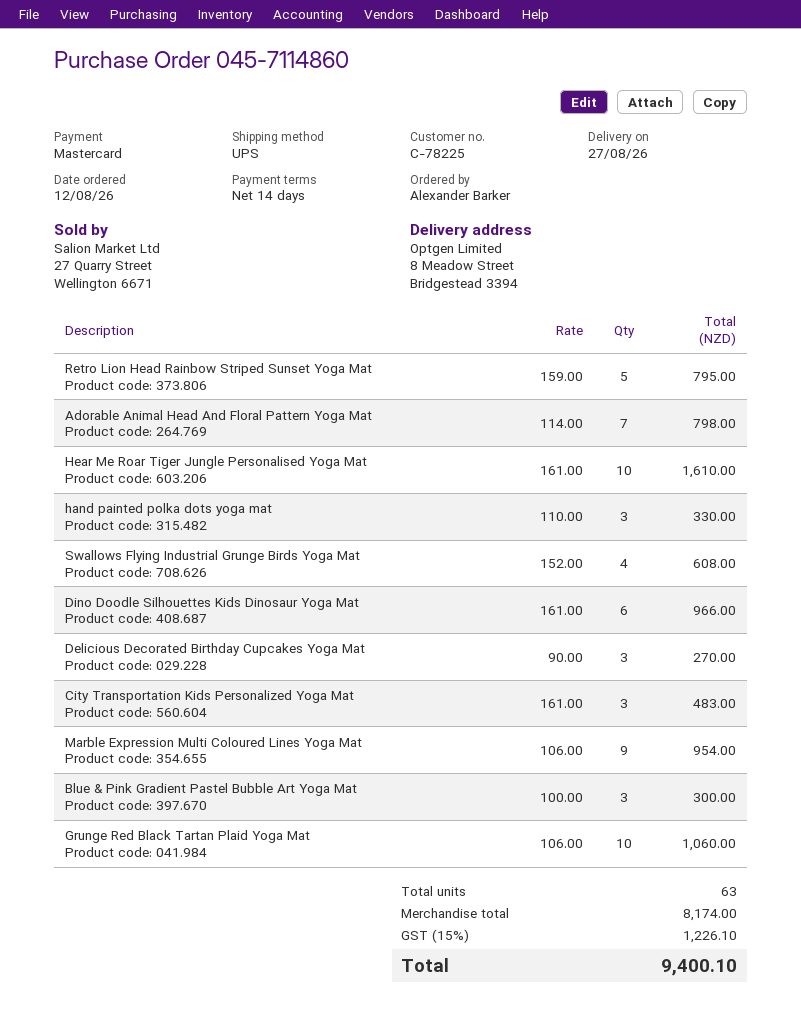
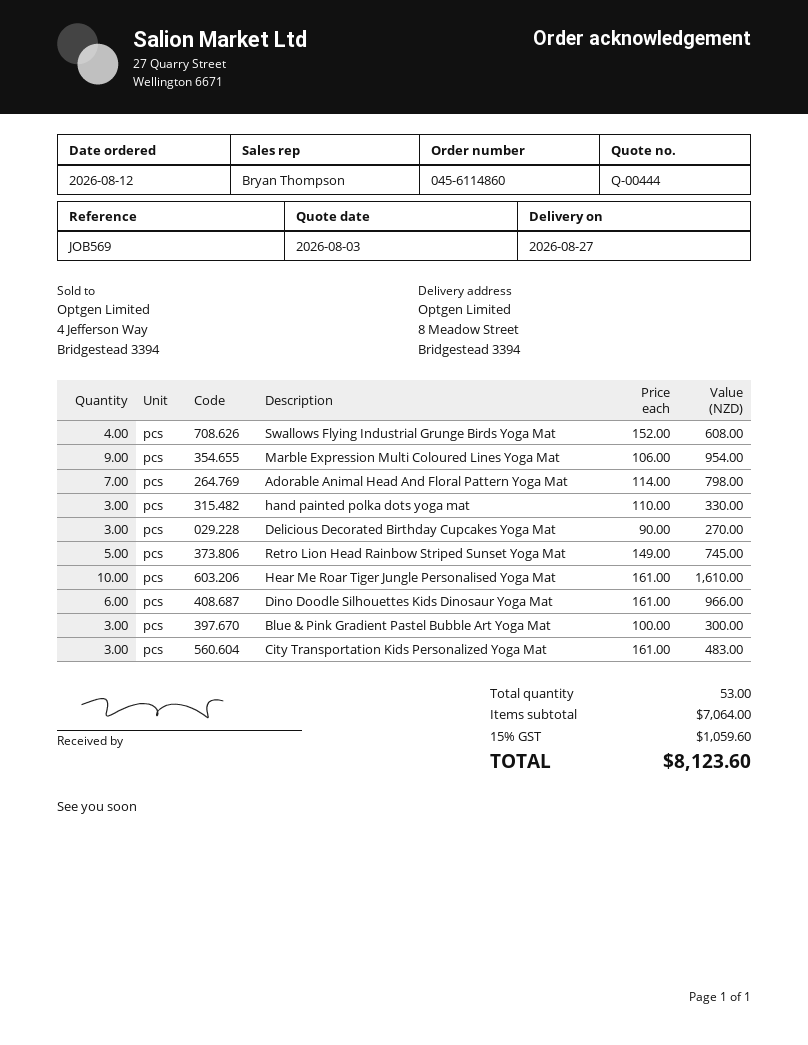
order number: 045-7114860 -> 045-6114860
Retro Lion Head Rainbow Striped Sunset Yoga Mat: 5 x 159.00 = 795.00 -> 5 x 149.00 = 745.00
Grunge Red Black Tartan Plaid Yoga Mat: 10 x 106.00 = 1060.00 -> none
total quantity: 63 -> 53
subtotal: 8174.00 -> 7064.00
tax: 15% = 1226.10 -> 15% = 1059.60
total: 9400.10 -> 8123.60

